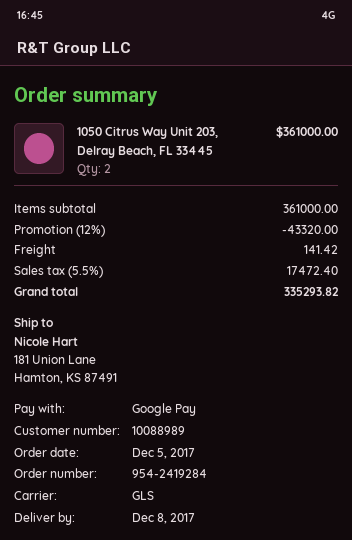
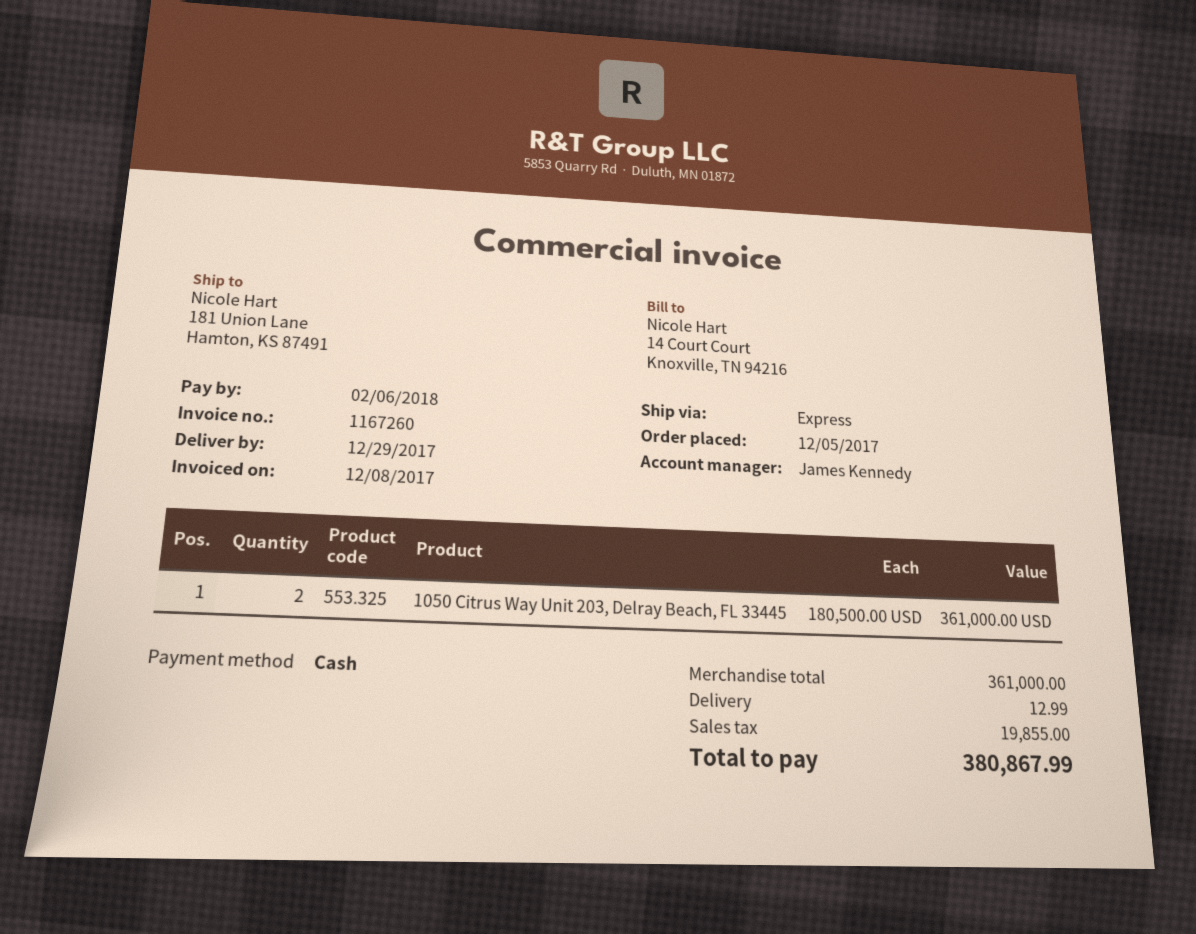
delivery date: 2017-12-08 -> 2017-12-29
payment method: Google Pay -> cash
shipping method: GLS -> express
discount: 12% = 43320.00 -> none
shipping: 141.42 -> 12.99
tax: 17472.40 -> 19855.00
total: 335293.82 -> 380867.99

